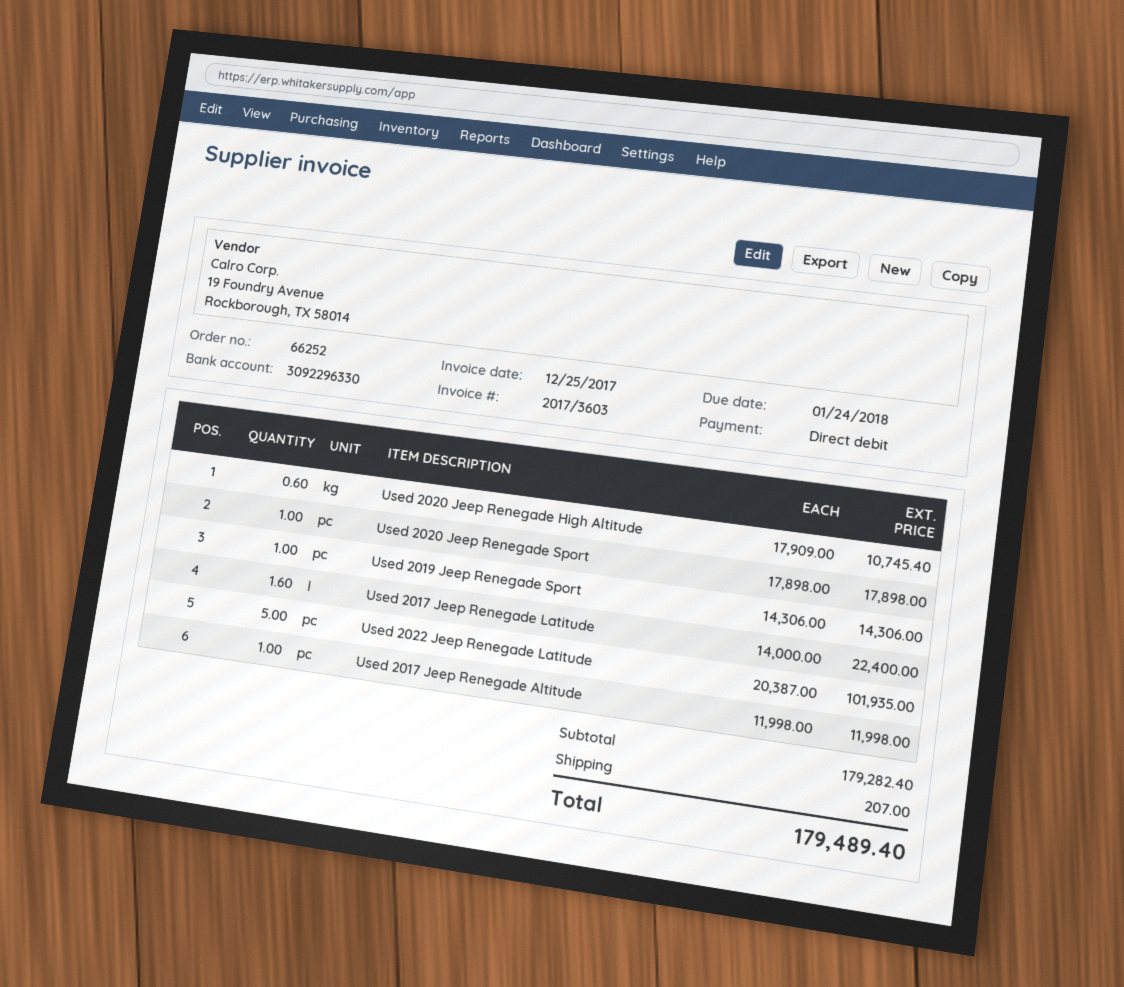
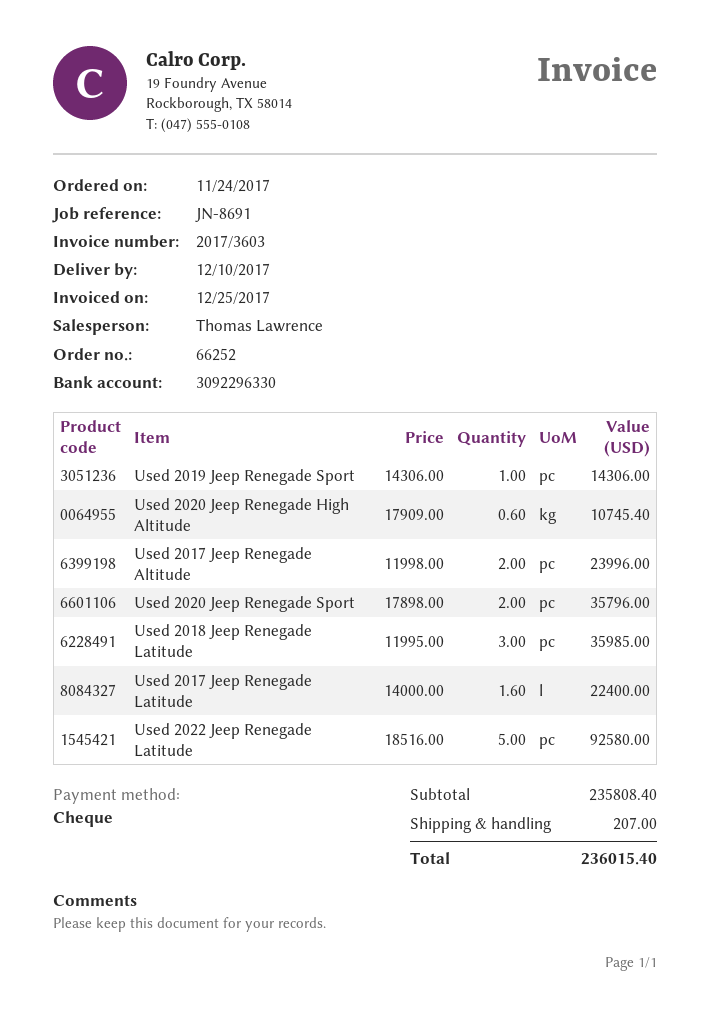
payment method: direct debit -> cheque
Used 2020 Jeep Renegade Sport: 1 x 17898.00 = 17898.00 -> 2 x 17898.00 = 35796.00
Used 2022 Jeep Renegade Latitude: 5 x 20387.00 = 101935.00 -> 5 x 18516.00 = 92580.00
Used 2017 Jeep Renegade Altitude: 1 x 11998.00 = 11998.00 -> 2 x 11998.00 = 23996.00
Used 2018 Jeep Renegade Latitude: none -> 3 x 11995.00 = 35985.00
subtotal: 179282.40 -> 235808.40
total: 179489.40 -> 236015.40

